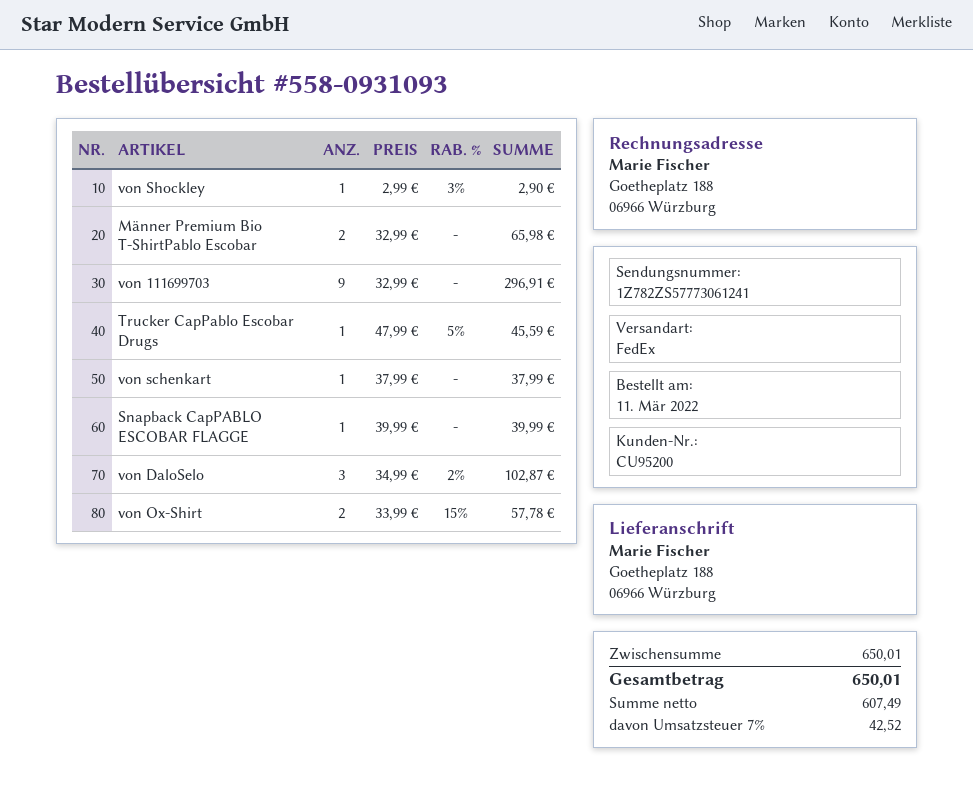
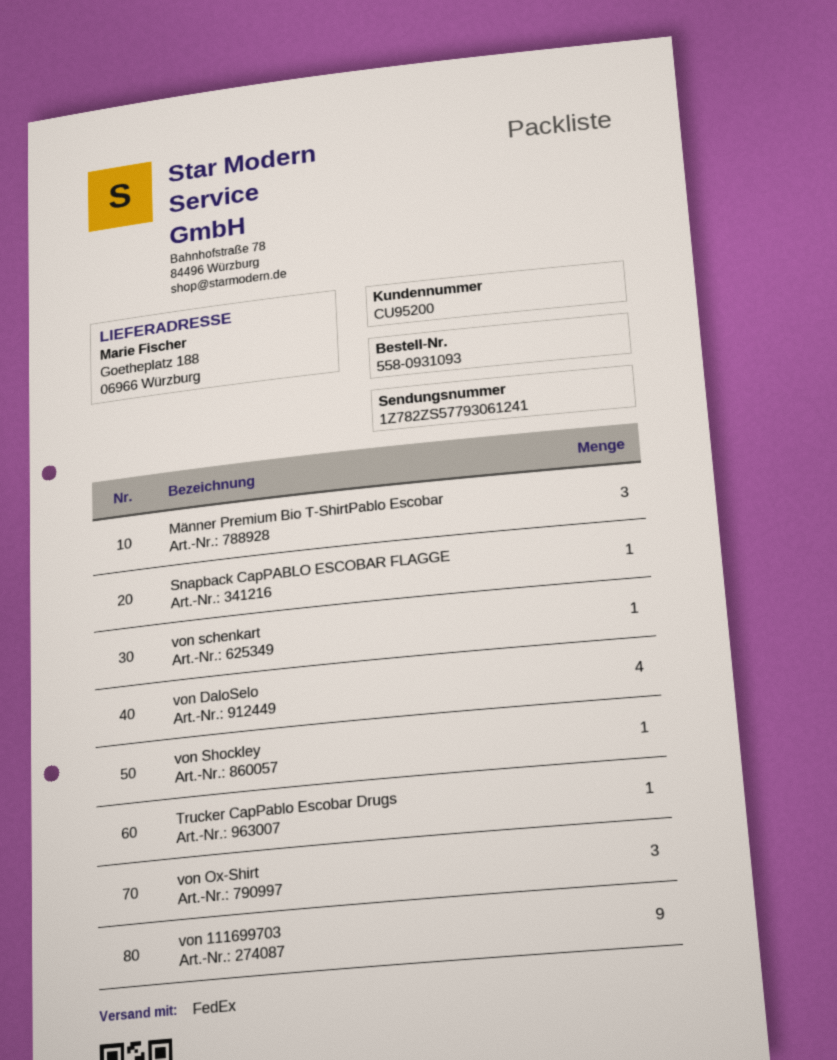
tracking number: 1Z782ZS57773061241 -> 1Z782ZS57793061241
Männer Premium Bio T-ShirtPablo Escobar: 2 -> 3
von DaloSelo: 3 -> 4
von Ox-Shirt: 2 -> 3

